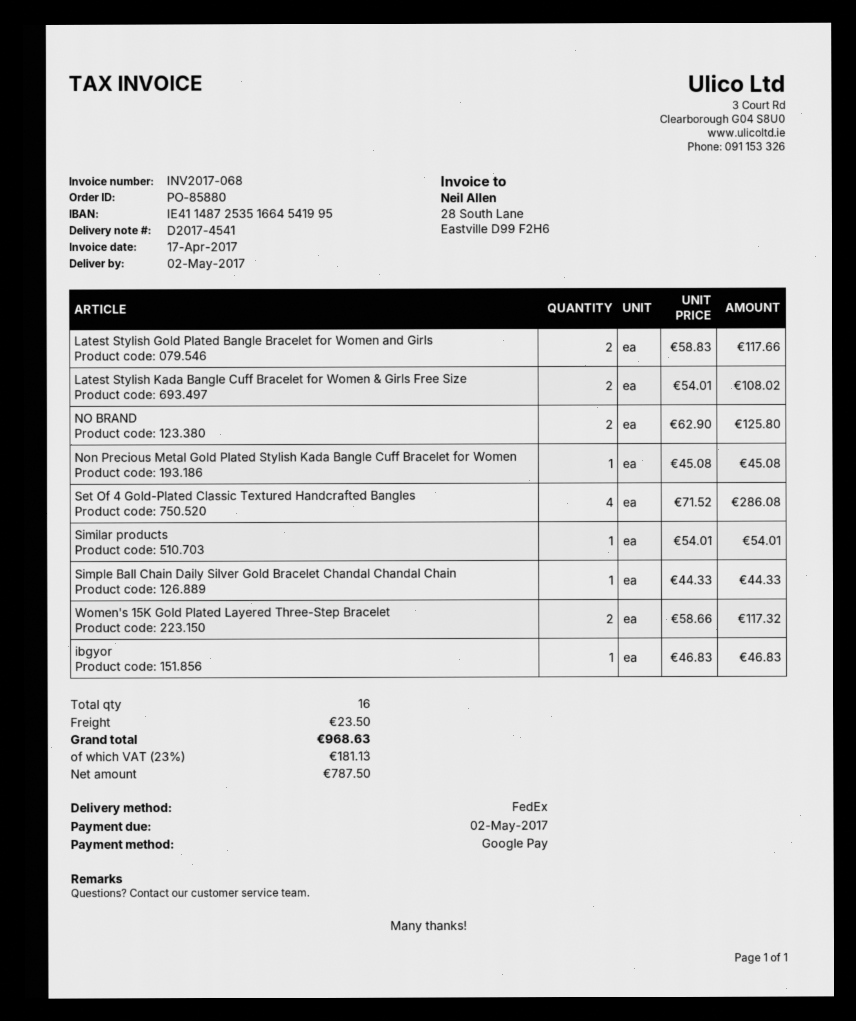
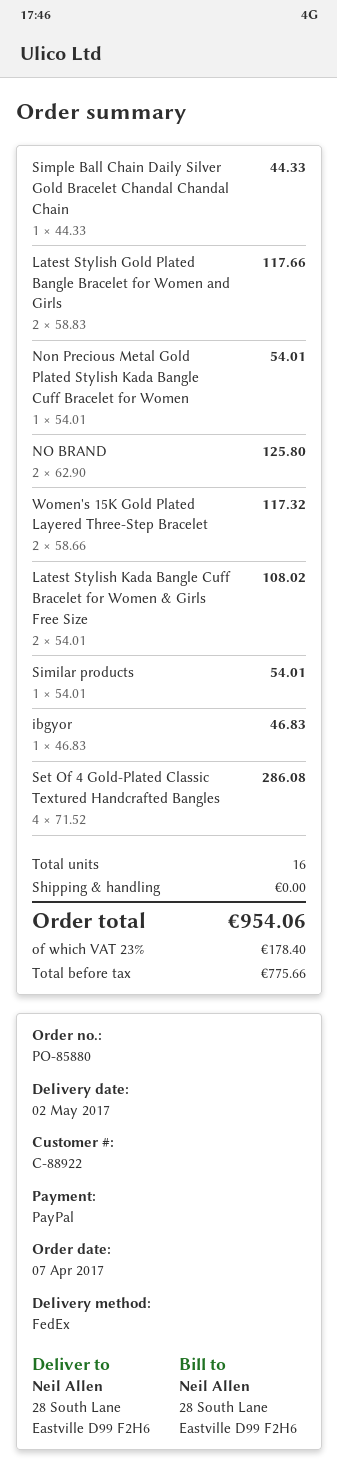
payment method: Google Pay -> PayPal
Non Precious Metal Gold Plated Stylish Kada Bangle Cuff Bracelet for Women: 1 x 45.08 = 45.08 -> 1 x 54.01 = 54.01
shipping: 23.50 -> 0.00
net: 787.50 -> 775.66
tax: 23% = 181.13 -> 23% = 178.40
total: 968.63 -> 954.06

